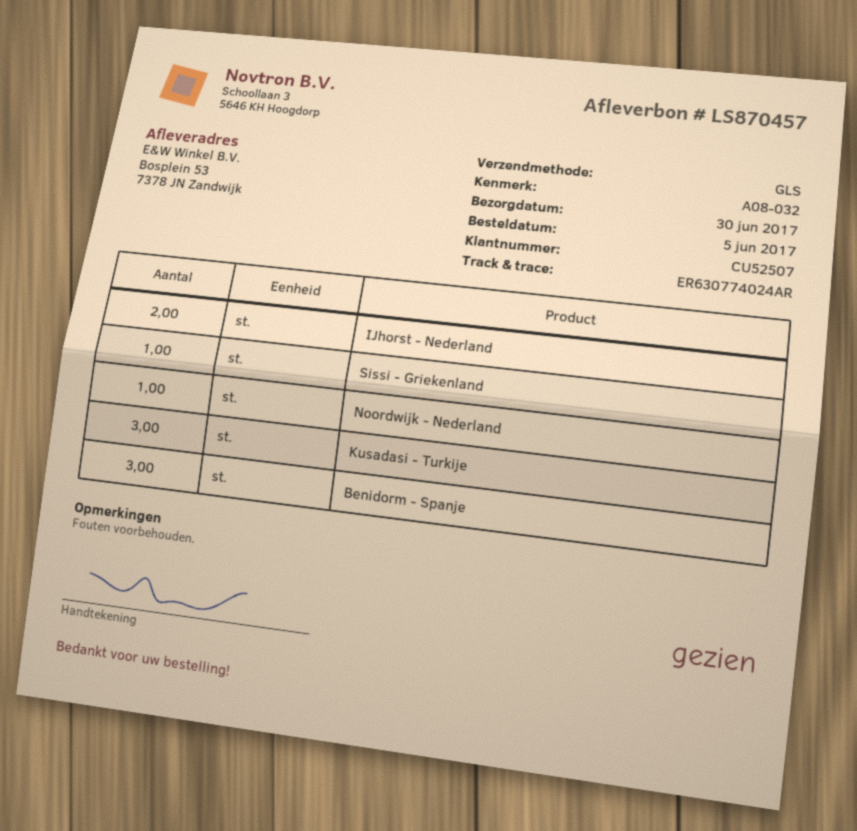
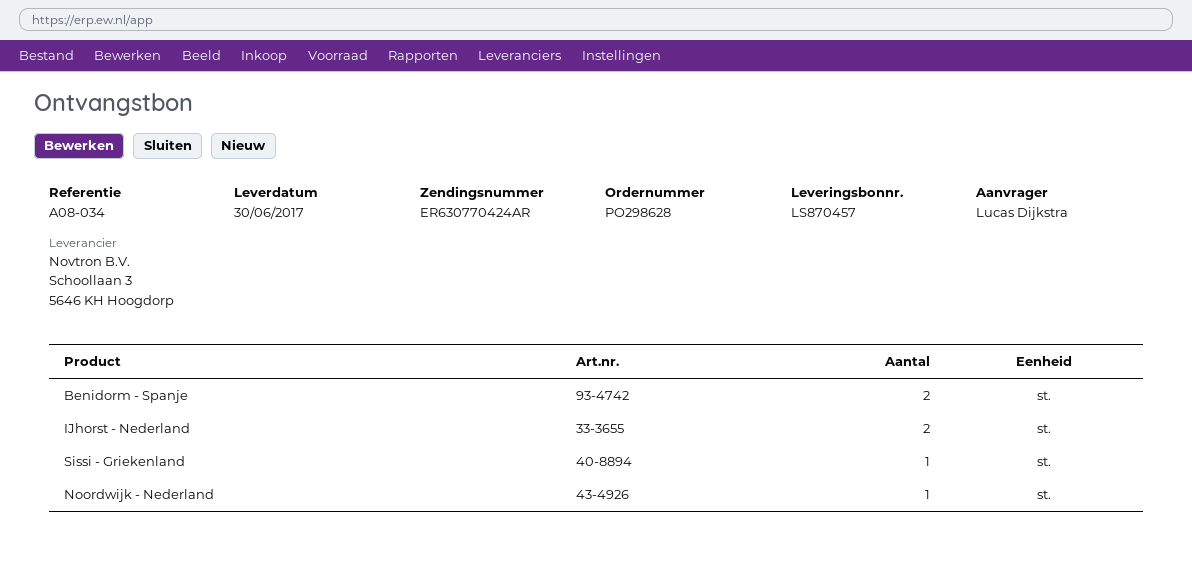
reference: A08-032 -> A08-034
tracking number: ER630774024AR -> ER630770424AR
Kusadasi - Turkije: 3 -> none
Benidorm - Spanje: 3 -> 2

